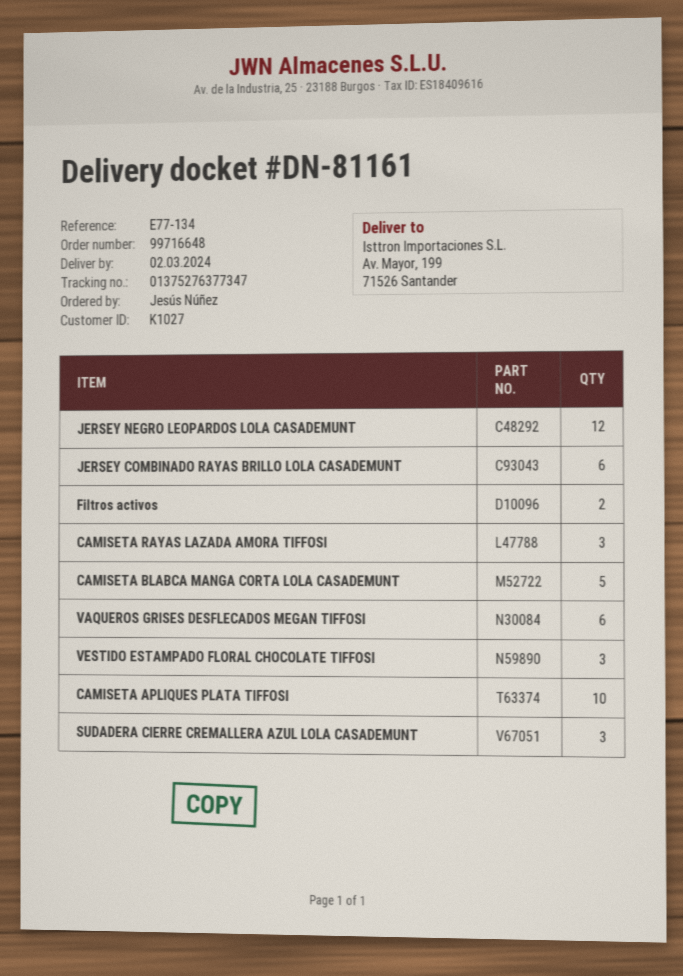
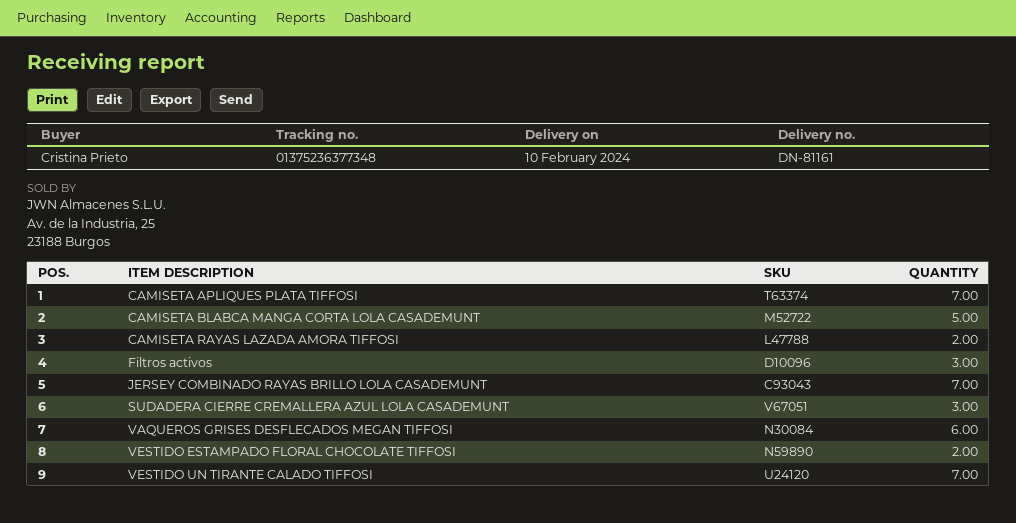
delivery date: 2024-03-02 -> 2024-02-10
ordered by: Jesús Núñez -> Cristina Prieto
tracking number: 01375276377347 -> 01375236377348
JERSEY NEGRO LEOPARDOS LOLA CASADEMUNT: 12 -> none
JERSEY COMBINADO RAYAS BRILLO LOLA CASADEMUNT: 6 -> 7
Filtros activos: 2 -> 3
CAMISETA RAYAS LAZADA AMORA TIFFOSI: 3 -> 2
VESTIDO ESTAMPADO FLORAL CHOCOLATE TIFFOSI: 3 -> 2
CAMISETA APLIQUES PLATA TIFFOSI: 10 -> 7
VESTIDO UN TIRANTE CALADO TIFFOSI: none -> 7

